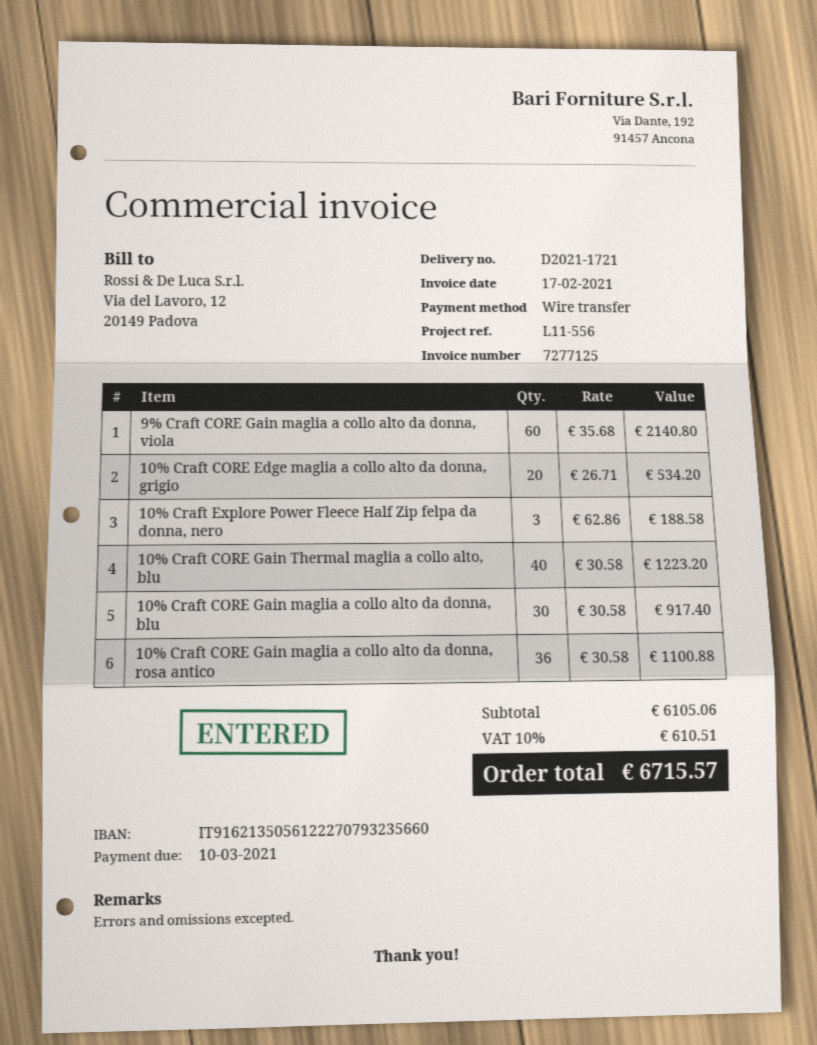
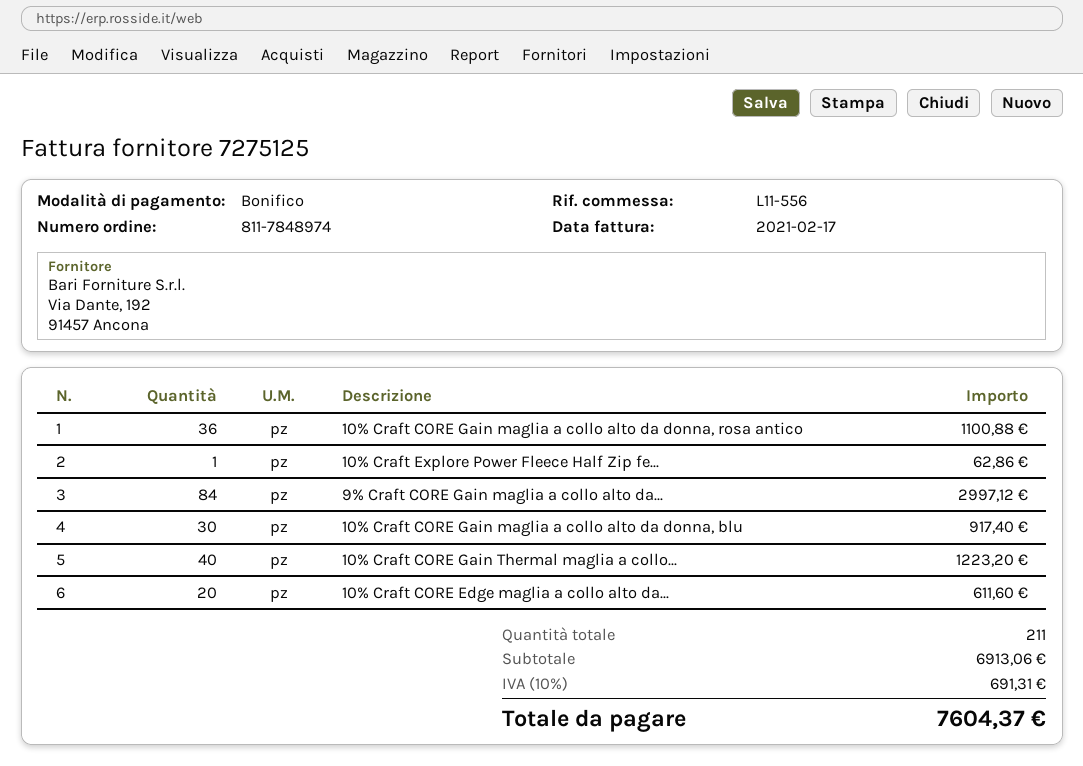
invoice number: 7277125 -> 7275125
9% Craft CORE Gain maglia a collo alto da donna, viola: 60 for 2140.80 -> 84 for 2997.12
10% Craft CORE Edge maglia a collo alto da donna, grigio: 20 for 534.20 -> 20 for 611.60
10% Craft Explore Power Fleece Half Zip felpa da donna, nero: 3 for 188.58 -> 1 for 62.86
subtotal: 6105.06 -> 6913.06
tax: 10% = 610.51 -> 10% = 691.31
total: 6715.57 -> 7604.37

